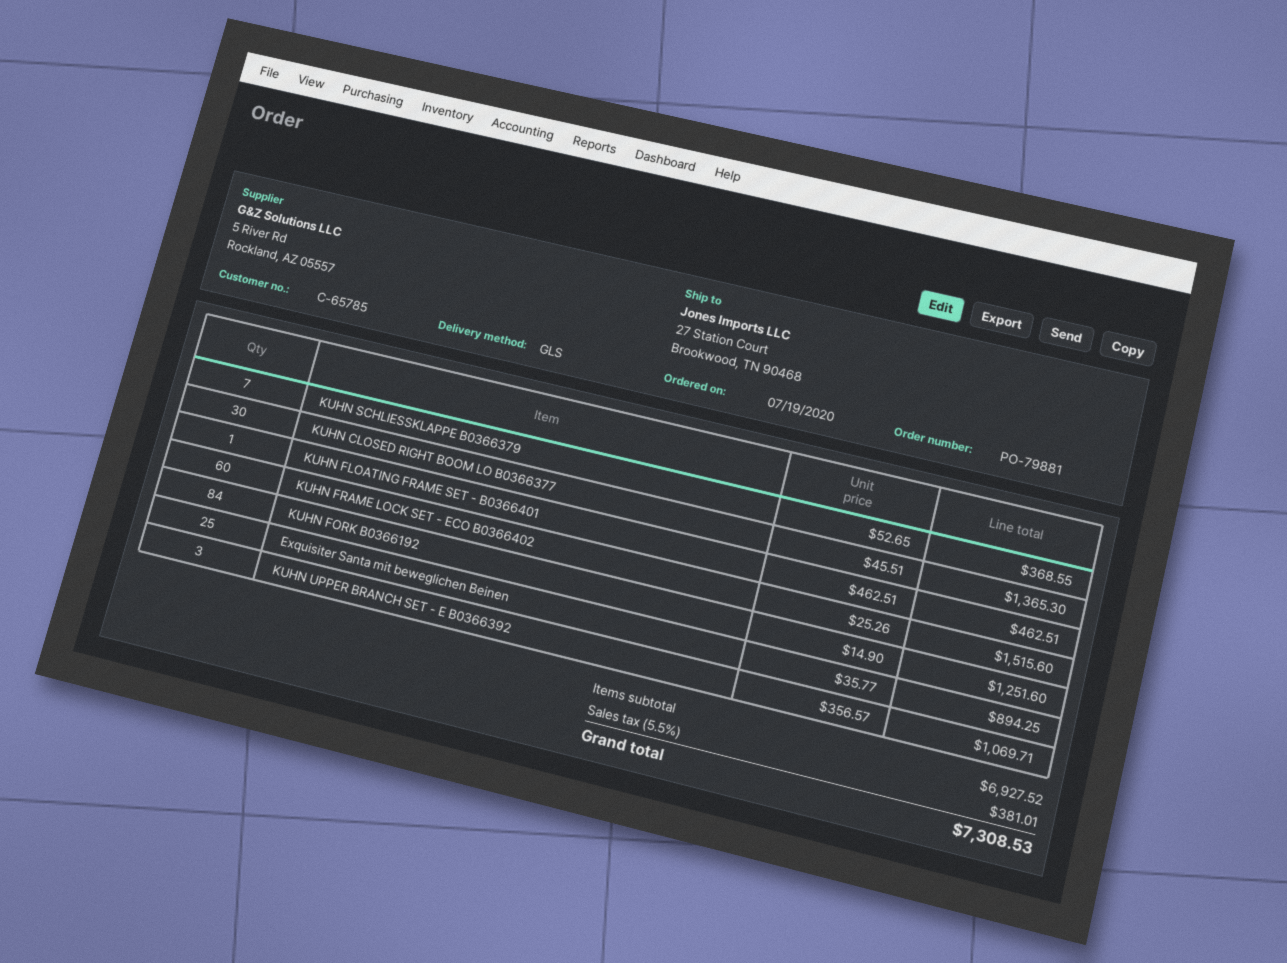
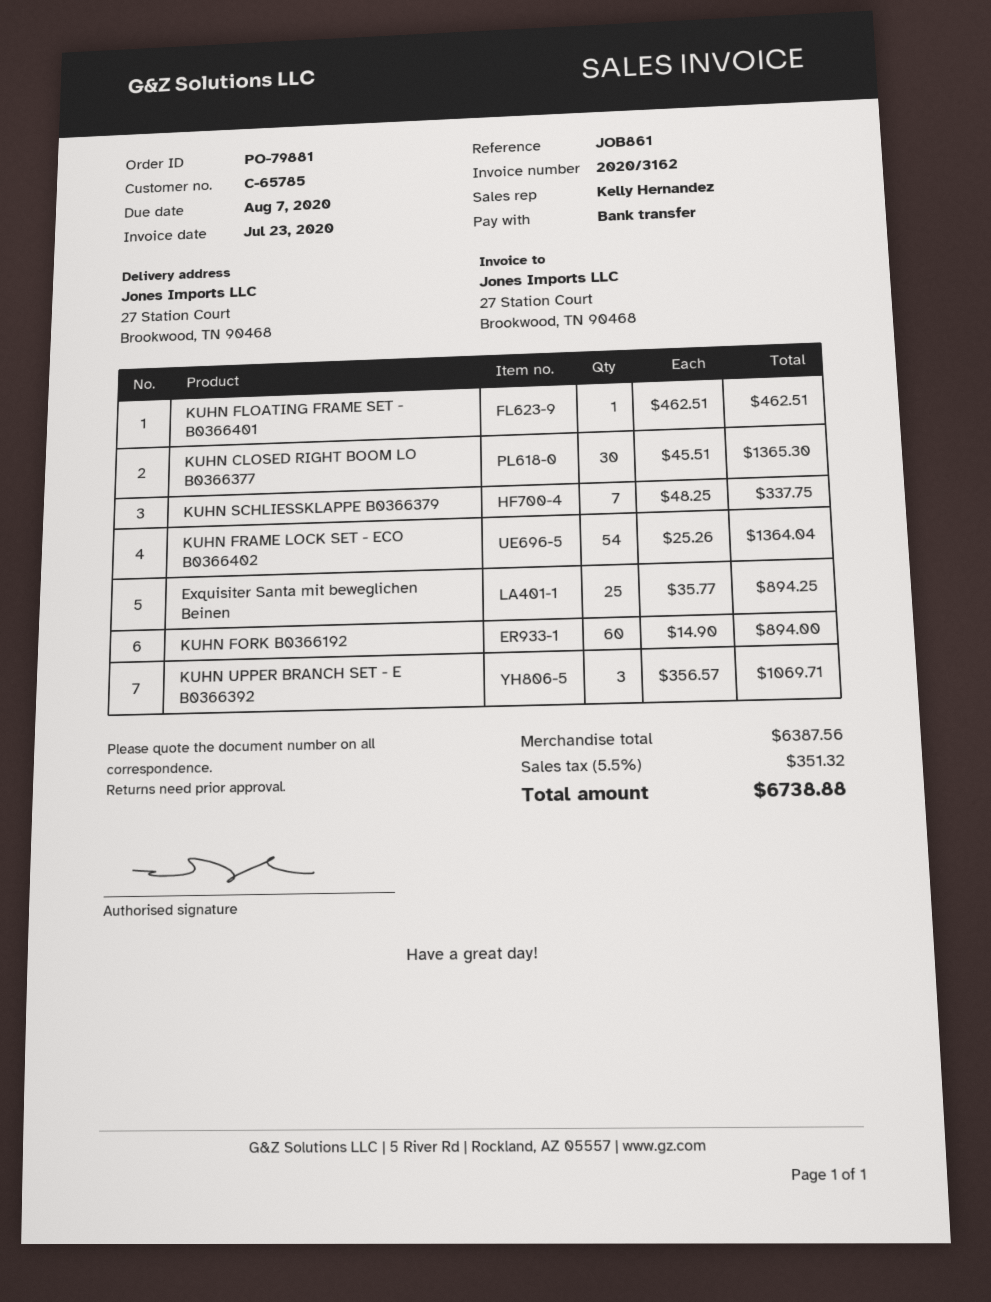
KUHN SCHLIESSKLAPPE B0366379: 7 x 52.65 = 368.55 -> 7 x 48.25 = 337.75
KUHN FRAME LOCK SET - ECO B0366402: 60 x 25.26 = 1515.60 -> 54 x 25.26 = 1364.04
KUHN FORK B0366192: 84 x 14.90 = 1251.60 -> 60 x 14.90 = 894.00
subtotal: 6927.52 -> 6387.56
tax: 5.5% = 381.01 -> 5.5% = 351.32
total: 7308.53 -> 6738.88

